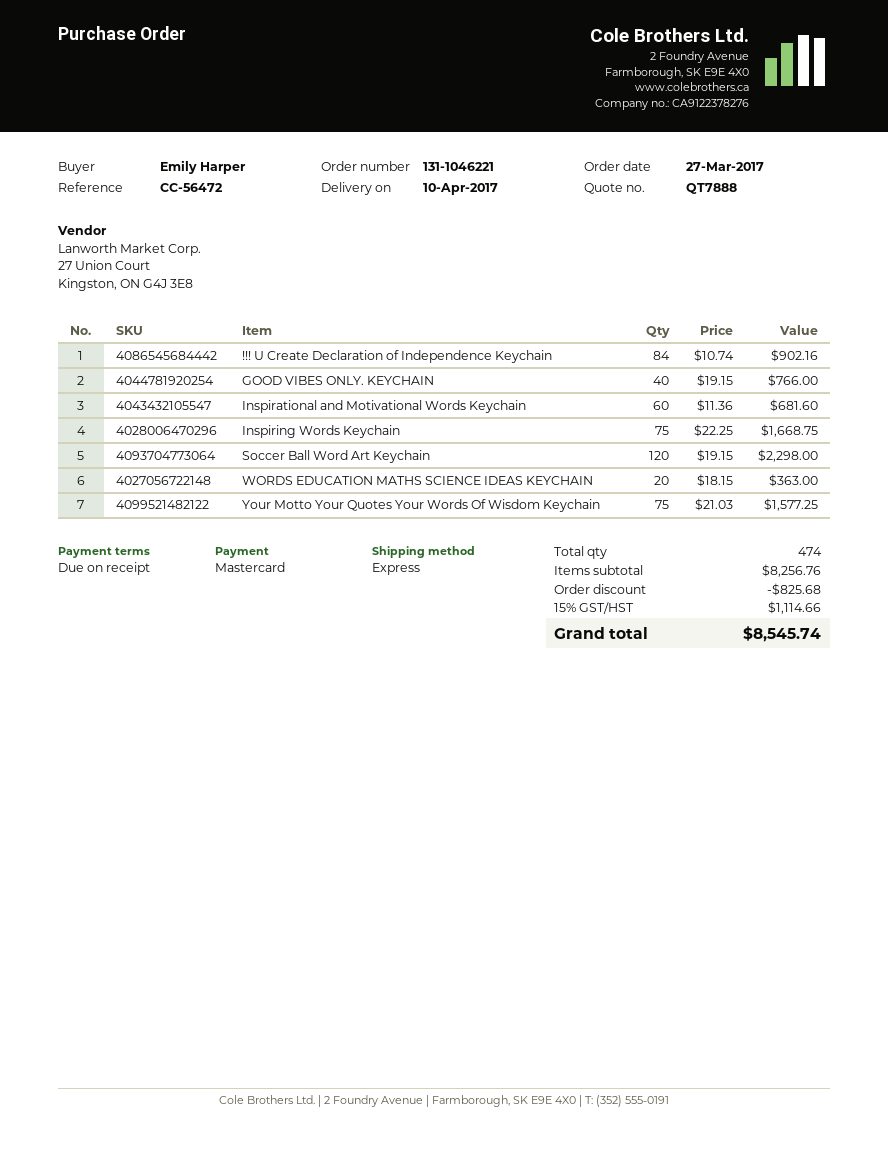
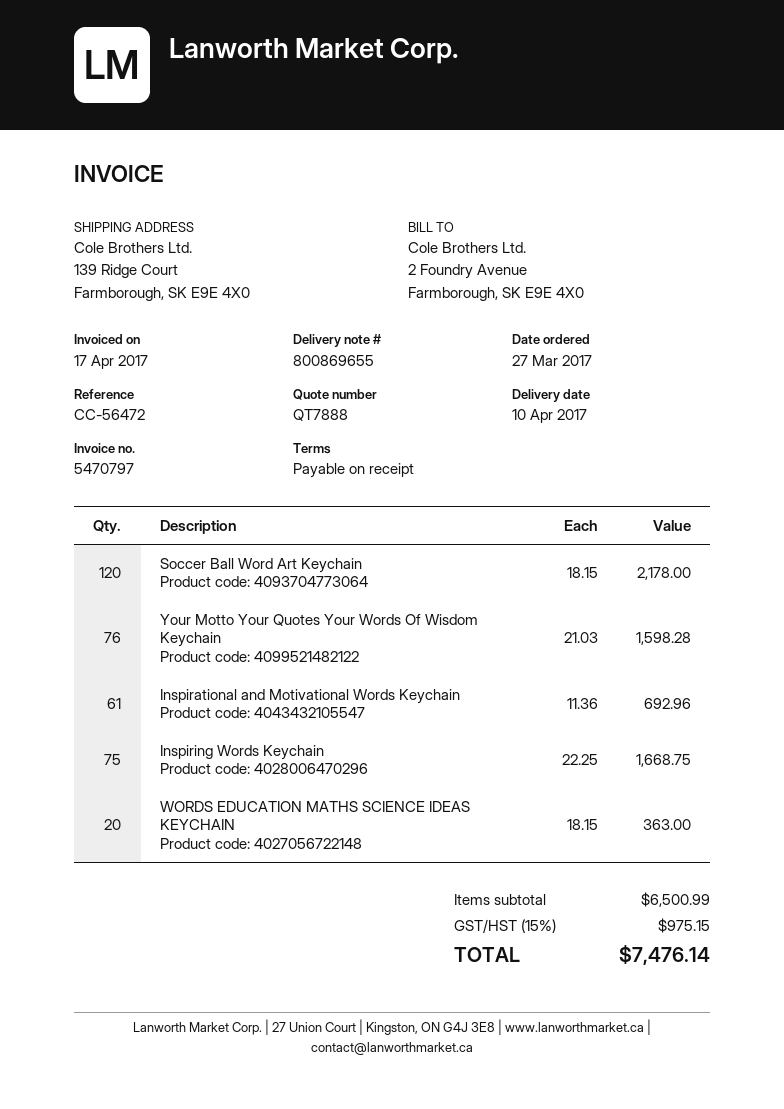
!!! U Create Declaration of Independence Keychain: 84 x 10.74 = 902.16 -> none
GOOD VIBES ONLY. KEYCHAIN: 40 x 19.15 = 766.00 -> none
Inspirational and Motivational Words Keychain: 60 x 11.36 = 681.60 -> 61 x 11.36 = 692.96
Soccer Ball Word Art Keychain: 120 x 19.15 = 2298.00 -> 120 x 18.15 = 2178.00
Your Motto Your Quotes Your Words Of Wisdom Keychain: 75 x 21.03 = 1577.25 -> 76 x 21.03 = 1598.28
subtotal: 8256.76 -> 6500.99
discount: 825.68 -> none
tax: 15% = 1114.66 -> 15% = 975.15
total: 8545.74 -> 7476.14

